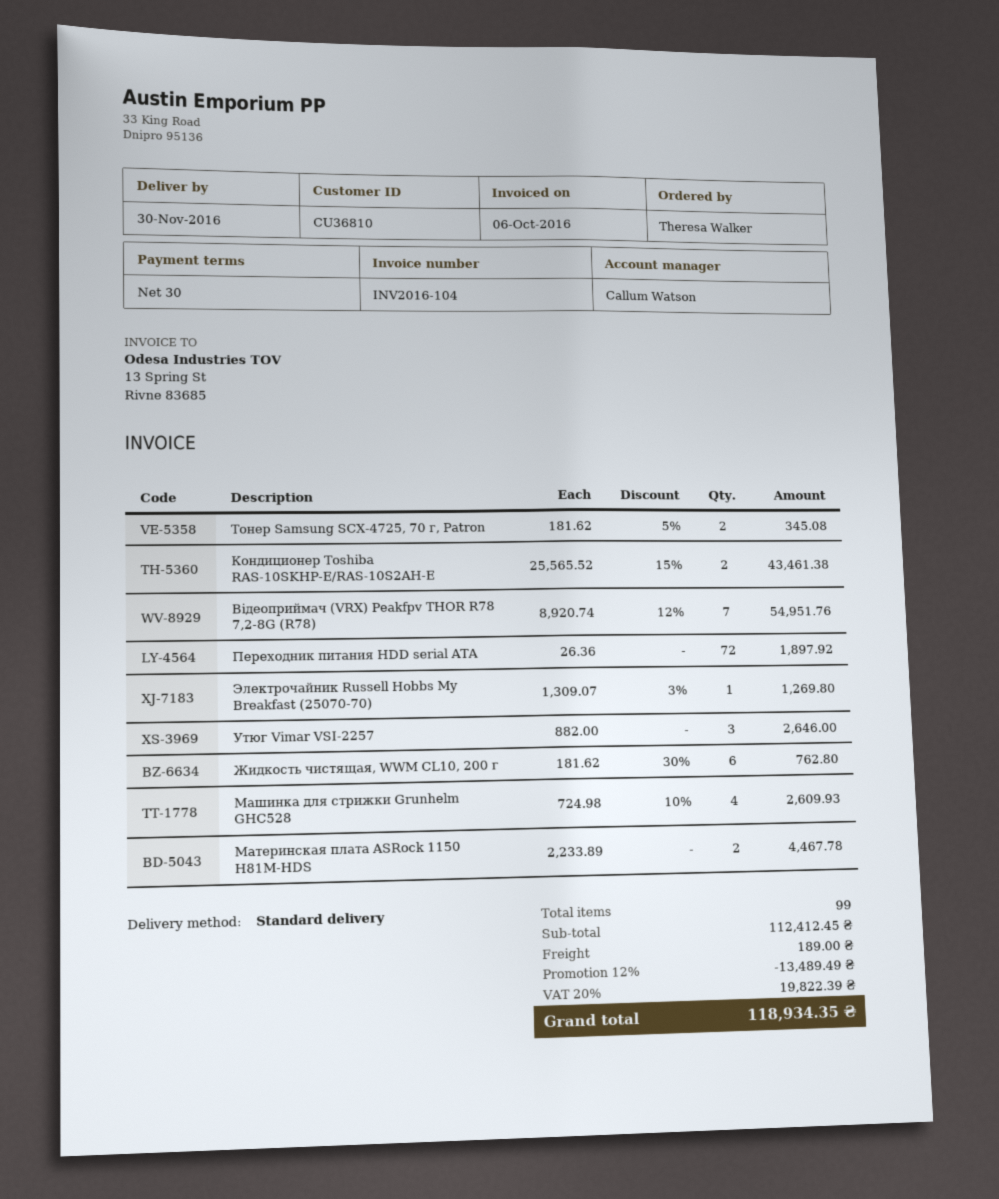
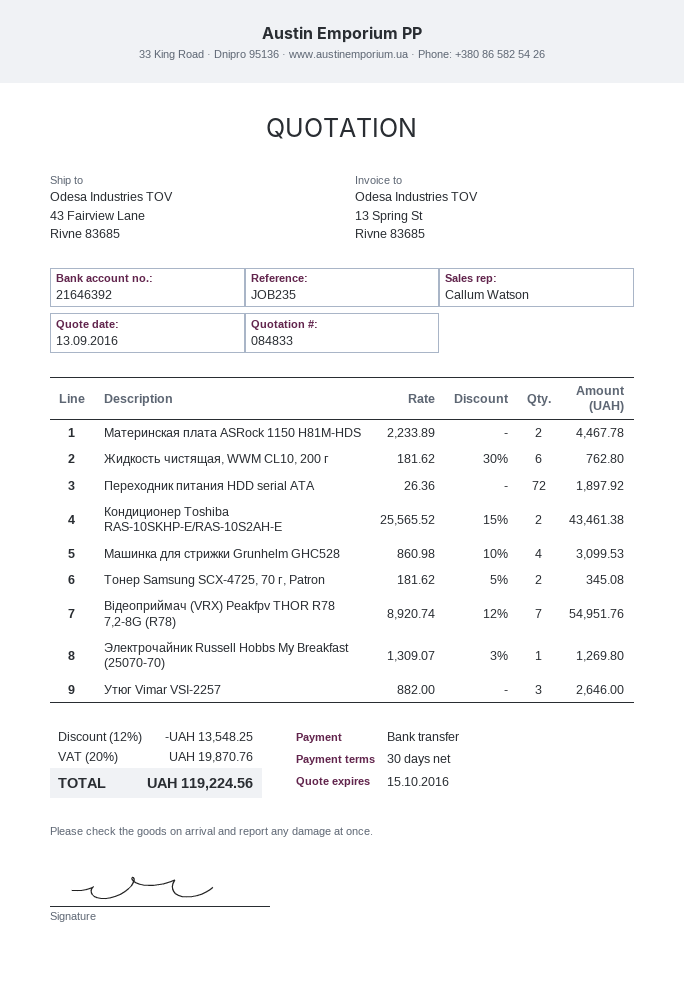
Машинка для стрижки Grunhelm GHC528: 4 x 724.98 - 10% = 2609.93 -> 4 x 860.98 - 10% = 3099.53
discount: 12% = 13489.49 -> 12% = 13548.25
shipping: 189.00 -> none
tax: 20% = 19822.39 -> 20% = 19870.76
total: 118934.35 -> 119224.56

